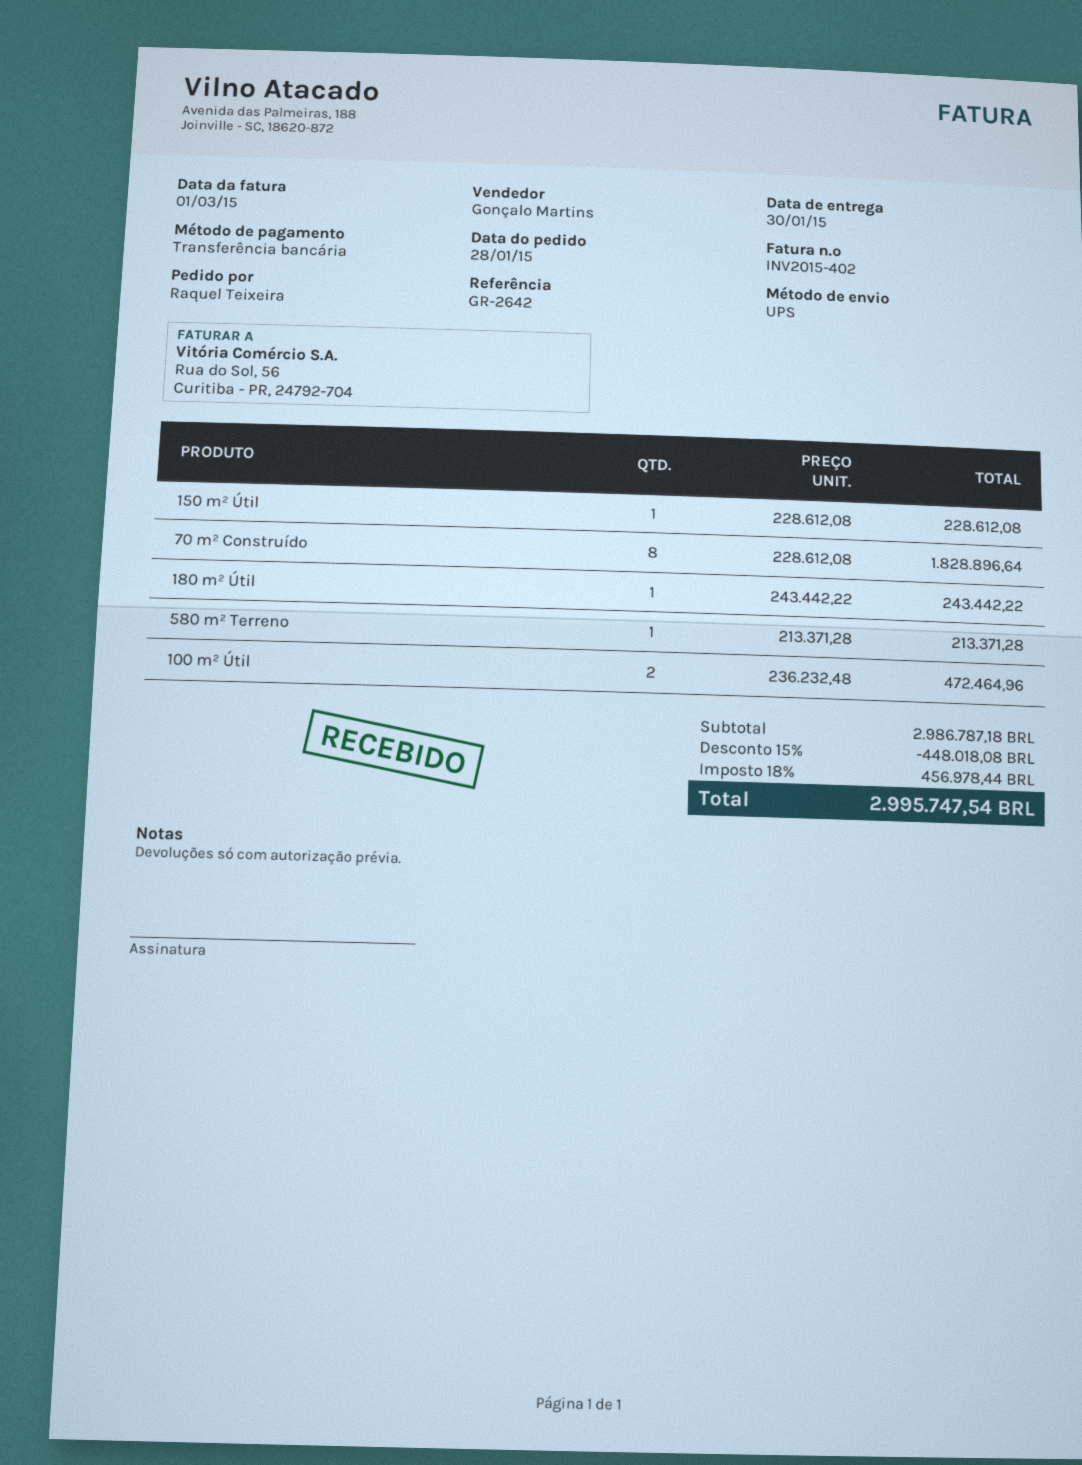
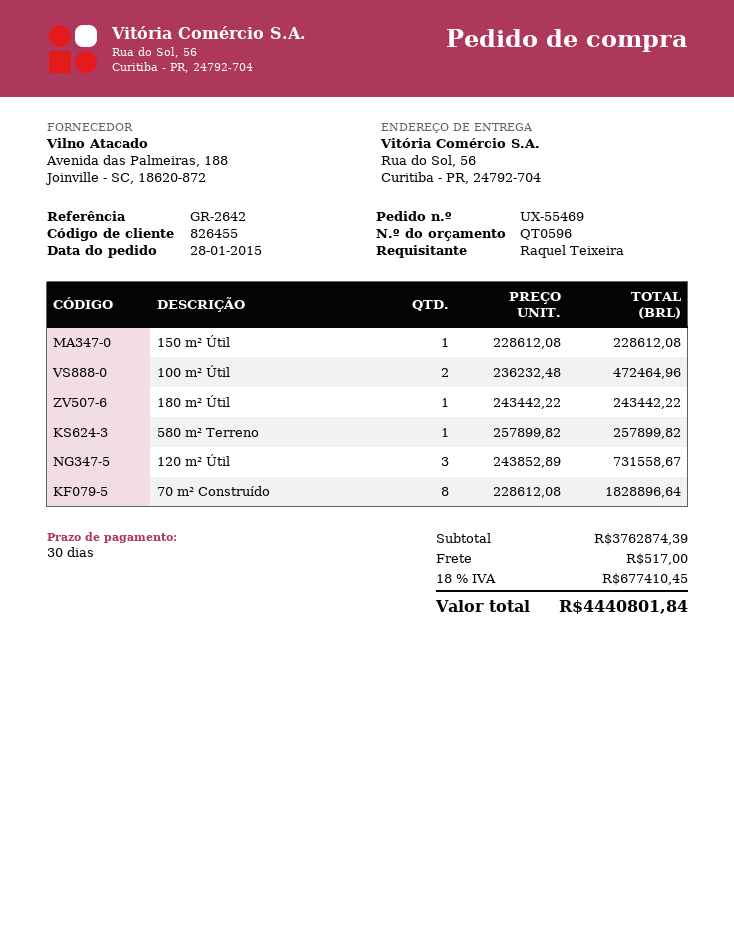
580 m² Terreno: 1 x 213371.28 = 213371.28 -> 1 x 257899.82 = 257899.82
120 m² Útil: none -> 3 x 243852.89 = 731558.67
subtotal: 2986787.18 -> 3762874.39
discount: 15% = 448018.08 -> none
shipping: none -> 517.00
tax: 18% = 456978.44 -> 18% = 677410.45
total: 2995747.54 -> 4440801.84

